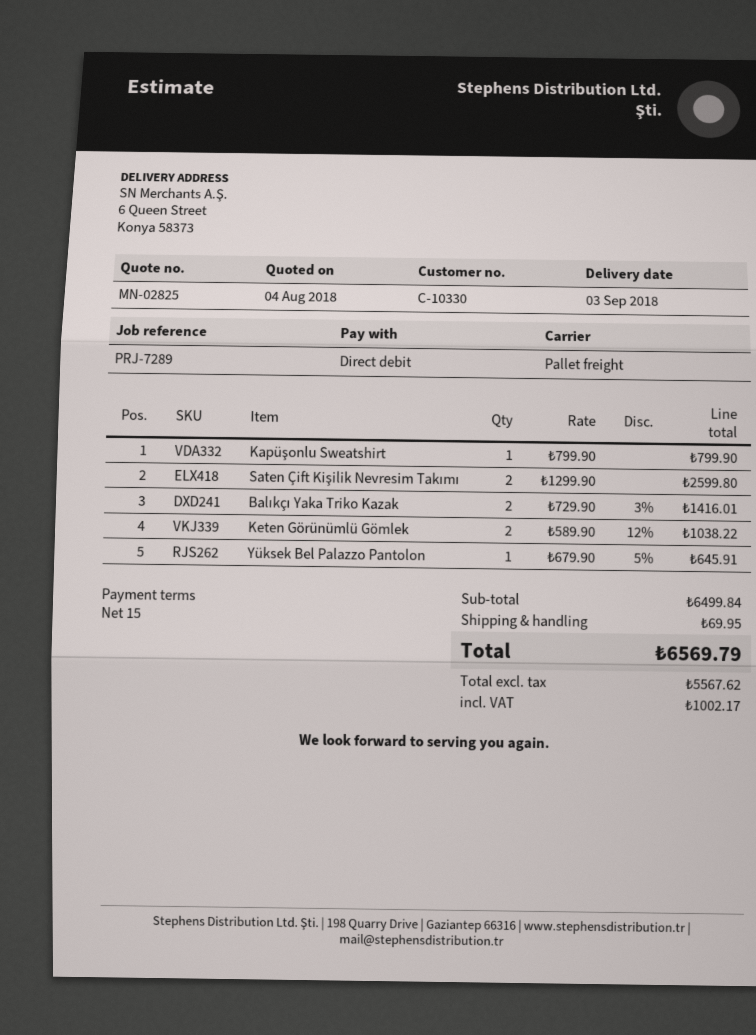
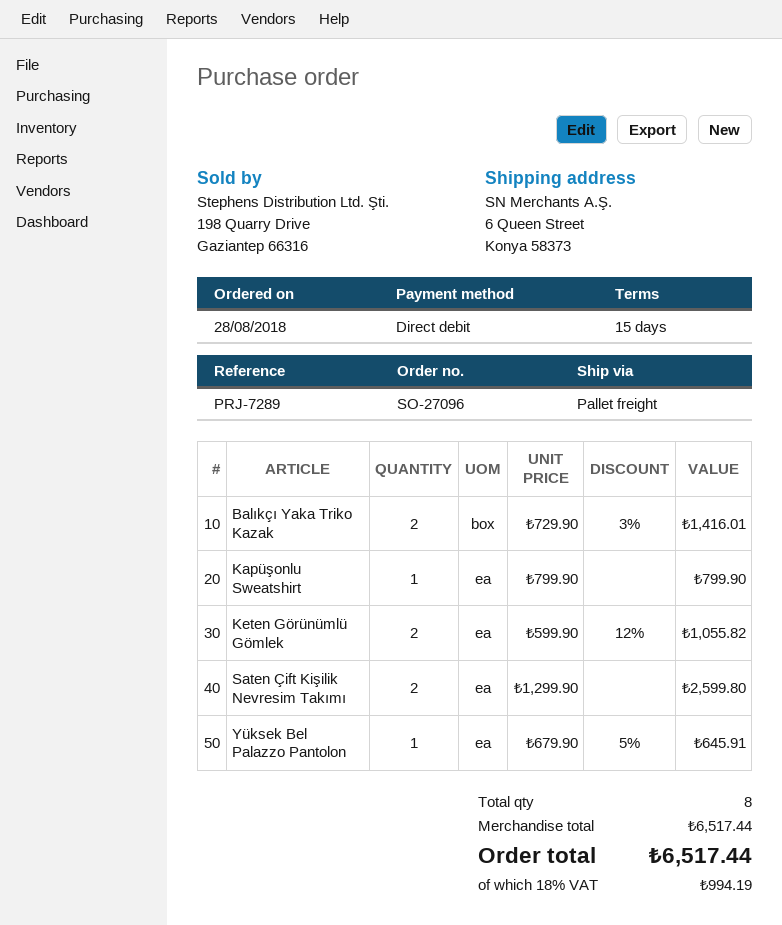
Keten Görünümlü Gömlek: 2 x 589.90 - 12% = 1038.22 -> 2 x 599.90 - 12% = 1055.82
subtotal: 6499.84 -> 6517.44
shipping: 69.95 -> none
tax: 1002.17 -> 994.19
total: 6569.79 -> 6517.44

